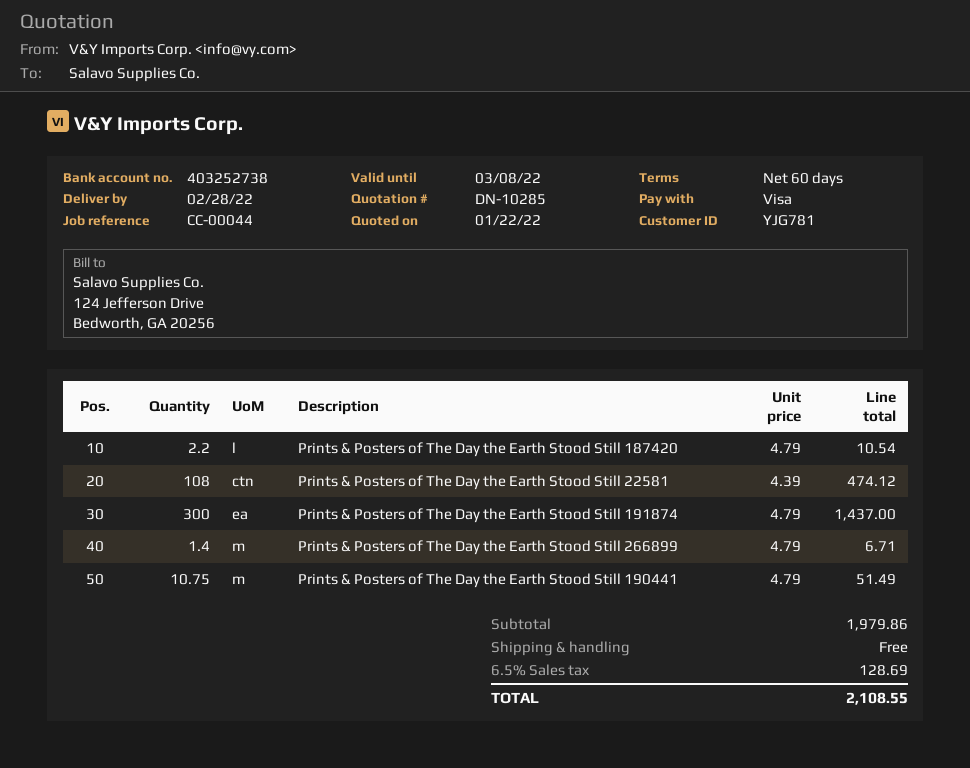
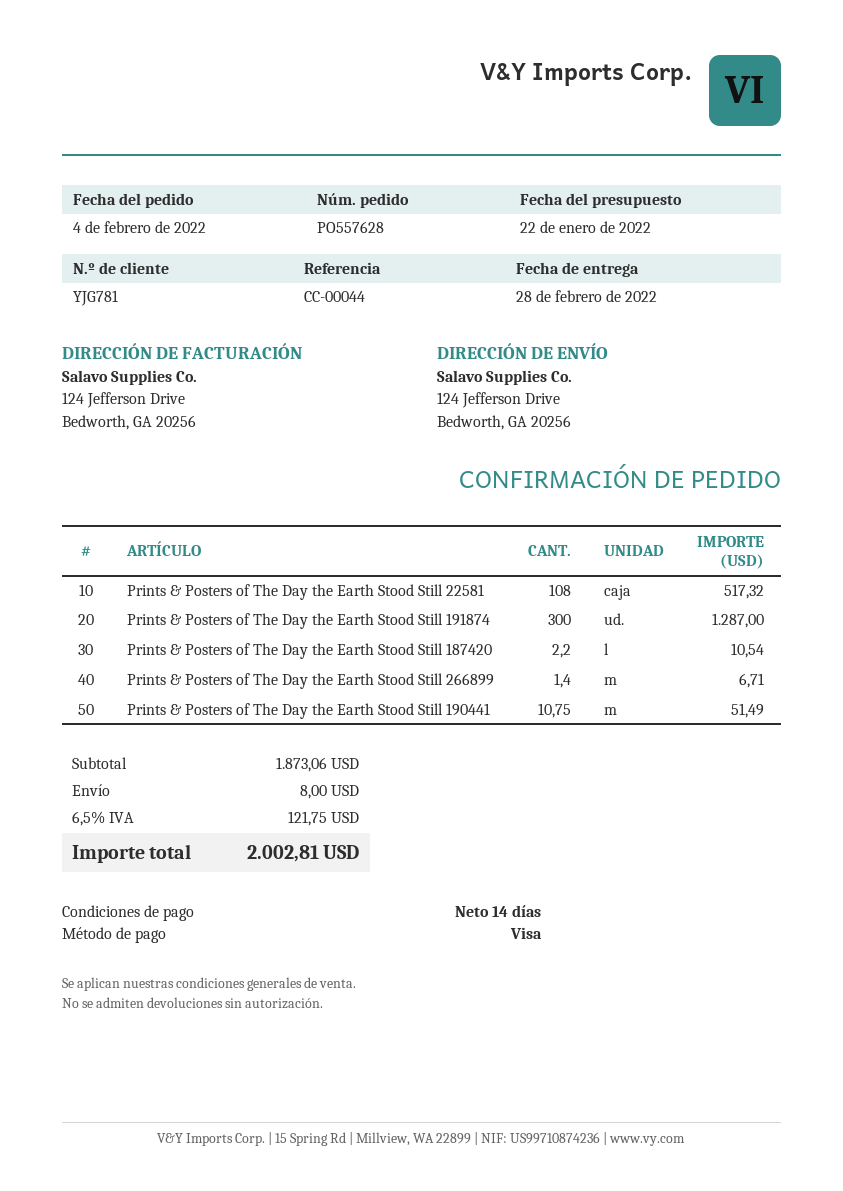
payment terms: 60 days -> 14 days
Prints & Posters of The Day the Earth Stood Still 22581: 108 for 474.12 -> 108 for 517.32
Prints & Posters of The Day the Earth Stood Still 191874: 300 for 1437.00 -> 300 for 1287.00
subtotal: 1979.86 -> 1873.06
shipping: 0.00 -> 8.00
tax: 6.5% = 128.69 -> 6.5% = 121.75
total: 2108.55 -> 2002.81

